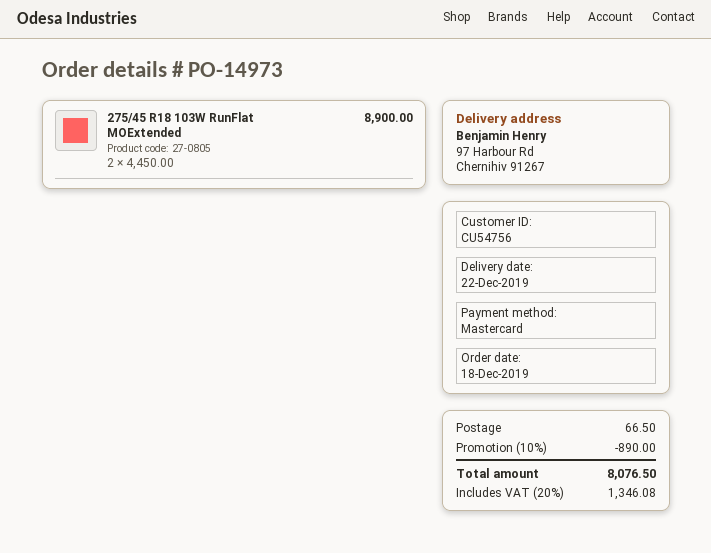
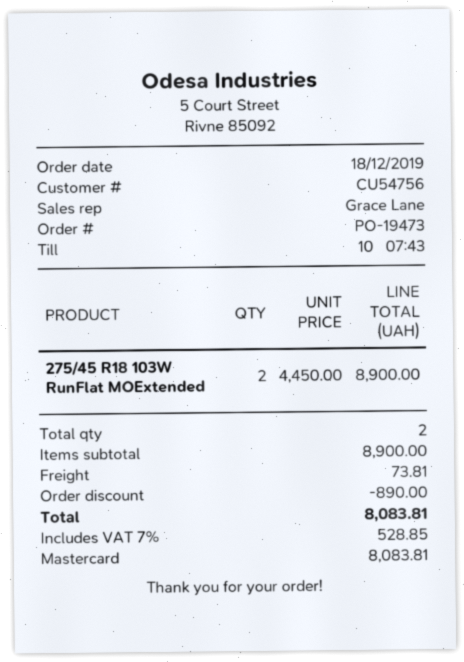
order number: PO-14973 -> PO-19473
shipping: 66.50 -> 73.81
tax: 20% = 1346.08 -> 7% = 528.85
total: 8076.50 -> 8083.81

